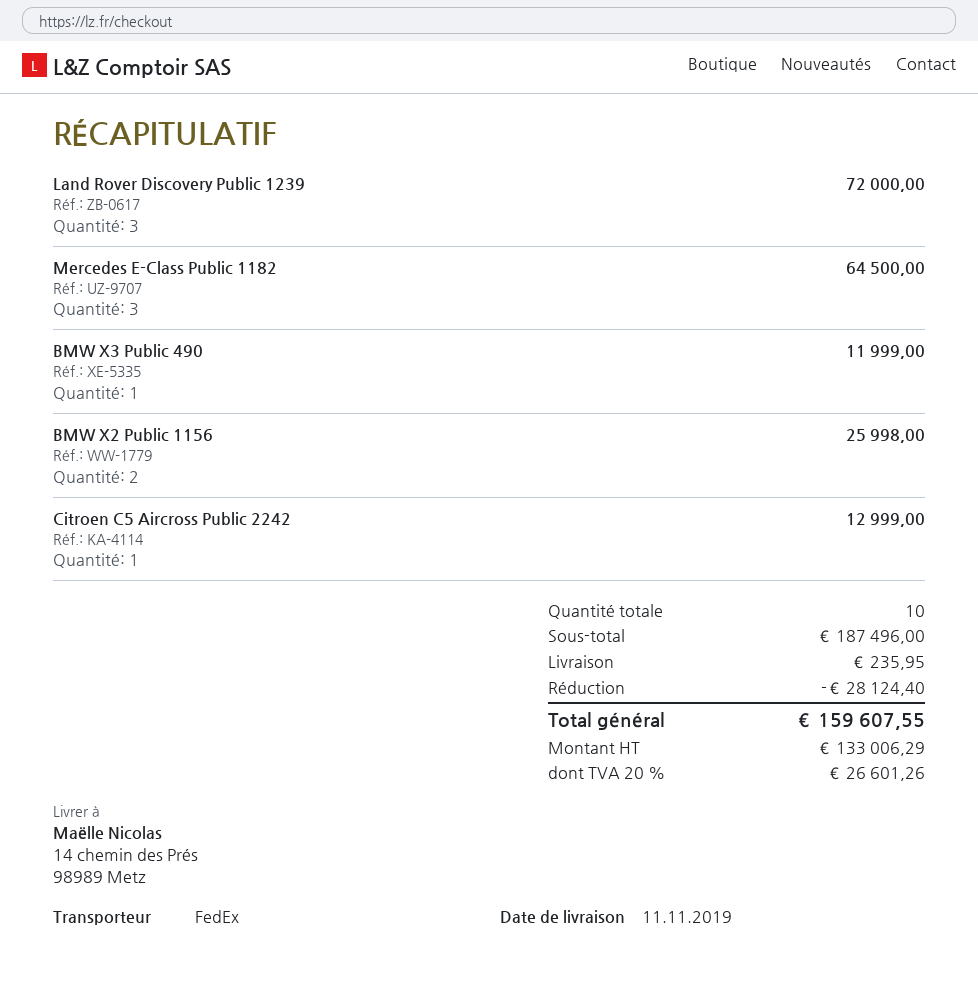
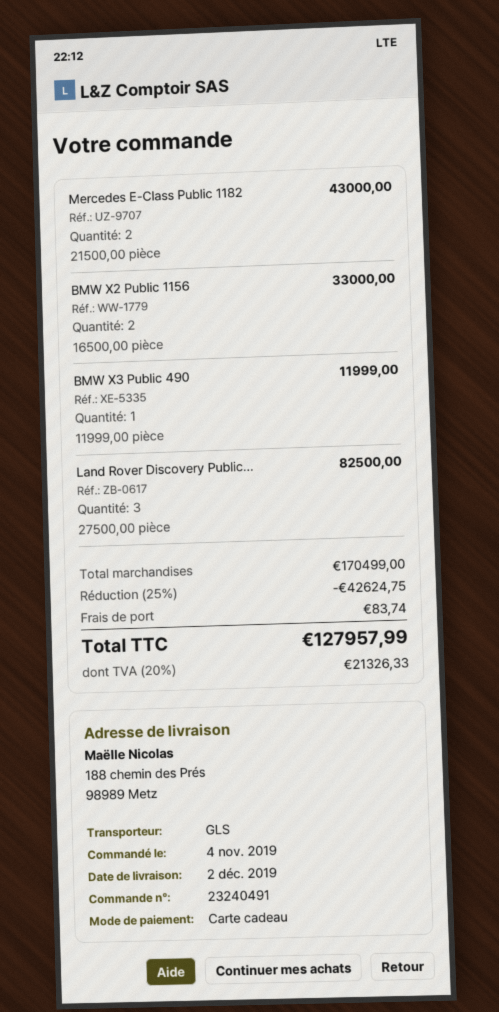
delivery date: 2019-11-11 -> 2019-12-02
shipping method: FedEx -> GLS
ship to: 14 chemin des Prés, 98989 Metz -> 188 chemin des Prés, 98989 Metz
Land Rover Discovery Public 1239: 3 for 72000.00 -> 3 for 82500.00
Mercedes E-Class Public 1182: 3 for 64500.00 -> 2 for 43000.00
BMW X2 Public 1156: 2 for 25998.00 -> 2 for 33000.00
Citroen C5 Aircross Public 2242: 1 for 12999.00 -> none
subtotal: 187496.00 -> 170499.00
discount: 28124.40 -> 42624.75
shipping: 235.95 -> 83.74
tax: 20% = 26601.26 -> 20% = 21326.33
total: 159607.55 -> 127957.99

